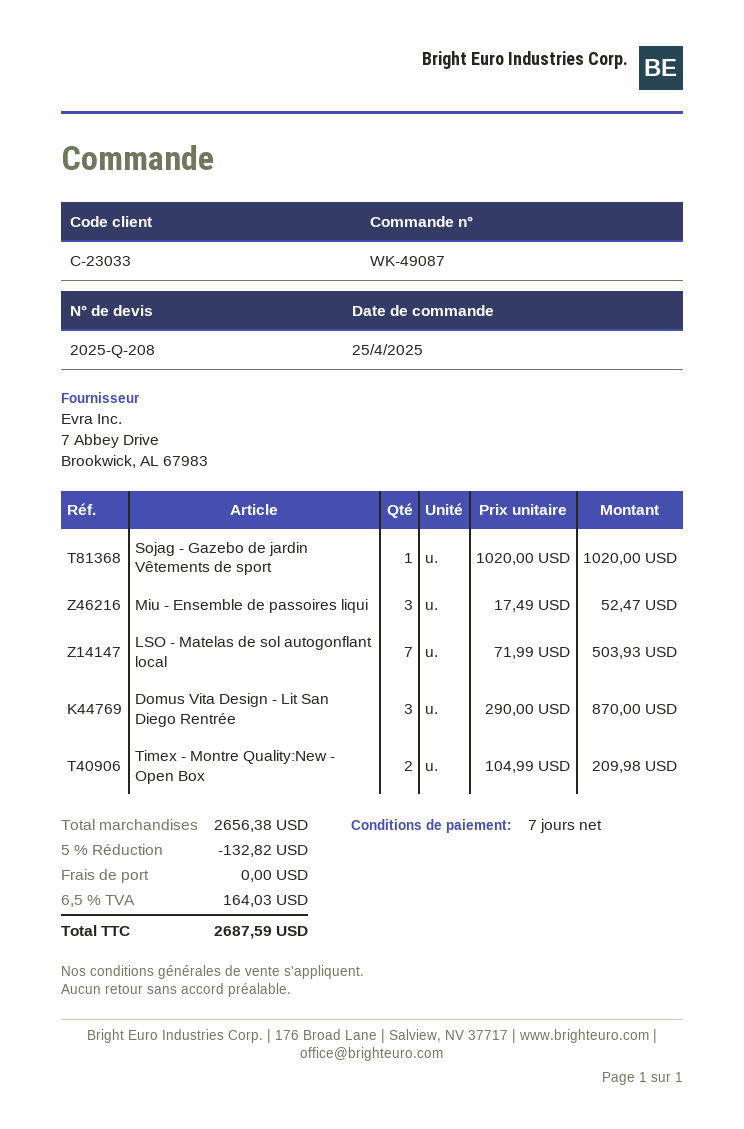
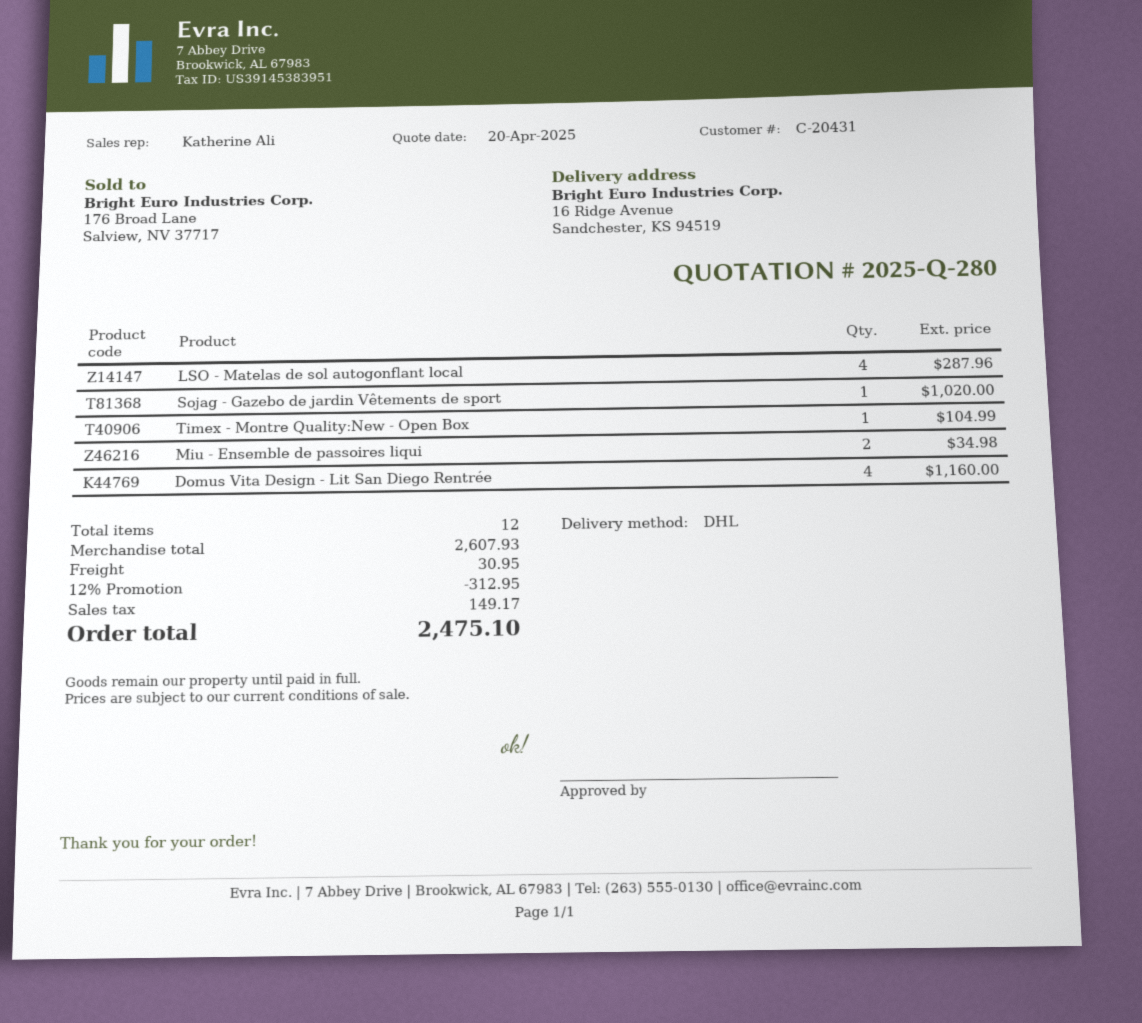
quote number: 2025-Q-208 -> 2025-Q-280
customer number: C-23033 -> C-20431
Miu - Ensemble de passoires liqui: 3 for 52.47 -> 2 for 34.98
LSO - Matelas de sol autogonflant local: 7 for 503.93 -> 4 for 287.96
Domus Vita Design - Lit San Diego Rentrée: 3 for 870.00 -> 4 for 1160.00
Timex - Montre Quality:New - Open Box: 2 for 209.98 -> 1 for 104.99
subtotal: 2656.38 -> 2607.93
discount: 5% = 132.82 -> 12% = 312.95
shipping: 0.00 -> 30.95
tax: 164.03 -> 149.17
total: 2687.59 -> 2475.10

